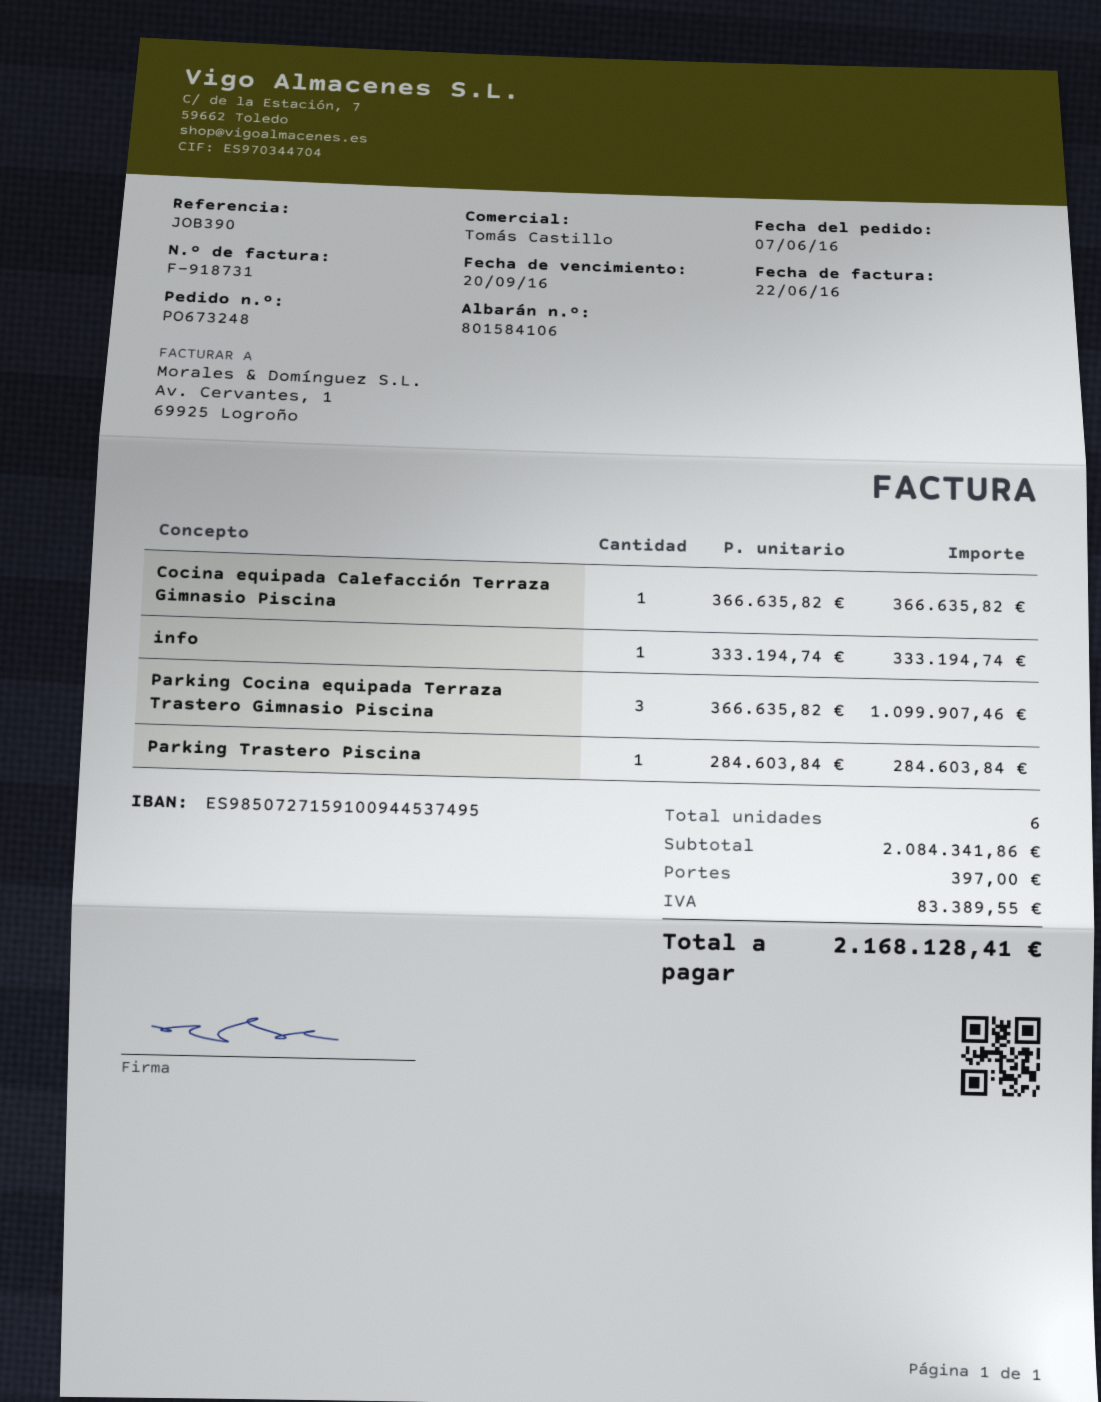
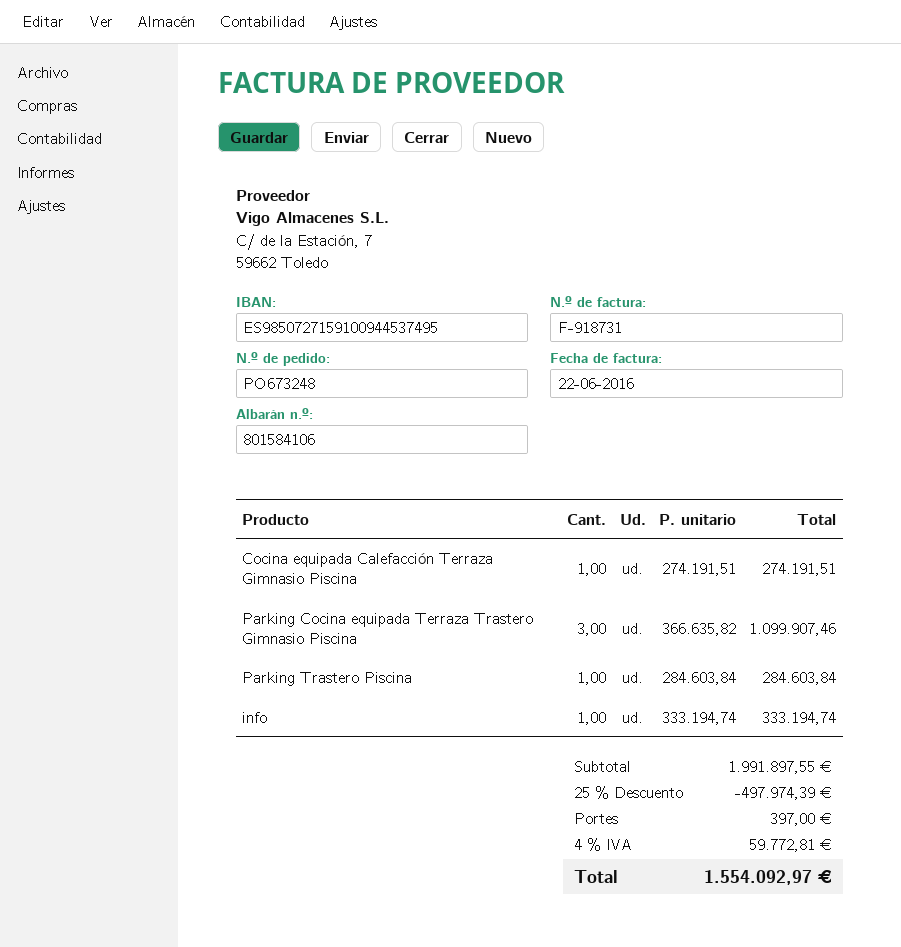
Cocina equipada Calefacción Terraza Gimnasio Piscina: 1 x 366635.82 = 366635.82 -> 1 x 274191.51 = 274191.51
subtotal: 2084341.86 -> 1991897.55
discount: none -> 25% = 497974.39
tax: 83389.55 -> 59772.81
total: 2168128.41 -> 1554092.97

